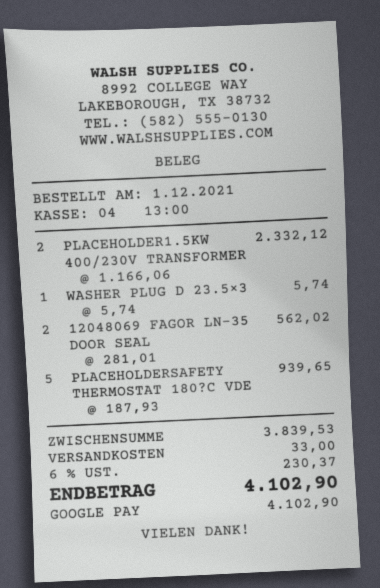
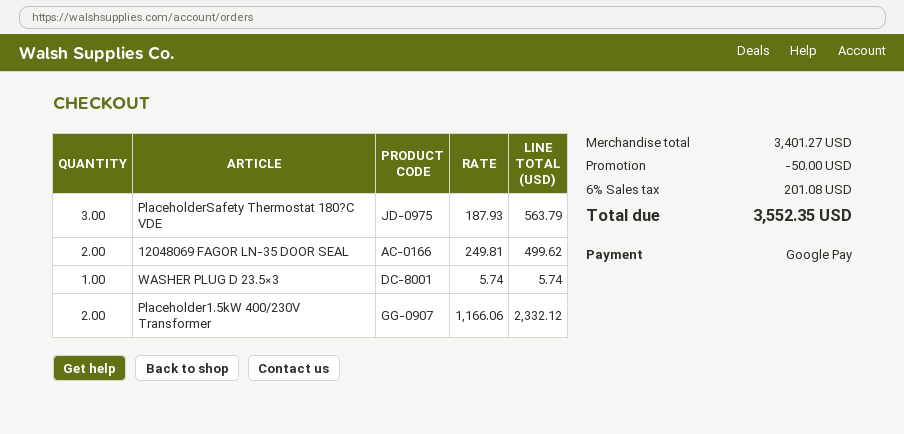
12048069 FAGOR LN-35 DOOR SEAL: 2 x 281.01 = 562.02 -> 2 x 249.81 = 499.62
PLACEHOLDERSAFETY THERMOSTAT 180?C VDE: 5 x 187.93 = 939.65 -> 3 x 187.93 = 563.79
subtotal: 3839.53 -> 3401.27
discount: none -> 50.00
shipping: 33.00 -> none
tax: 6% = 230.37 -> 6% = 201.08
total: 4102.90 -> 3552.35

